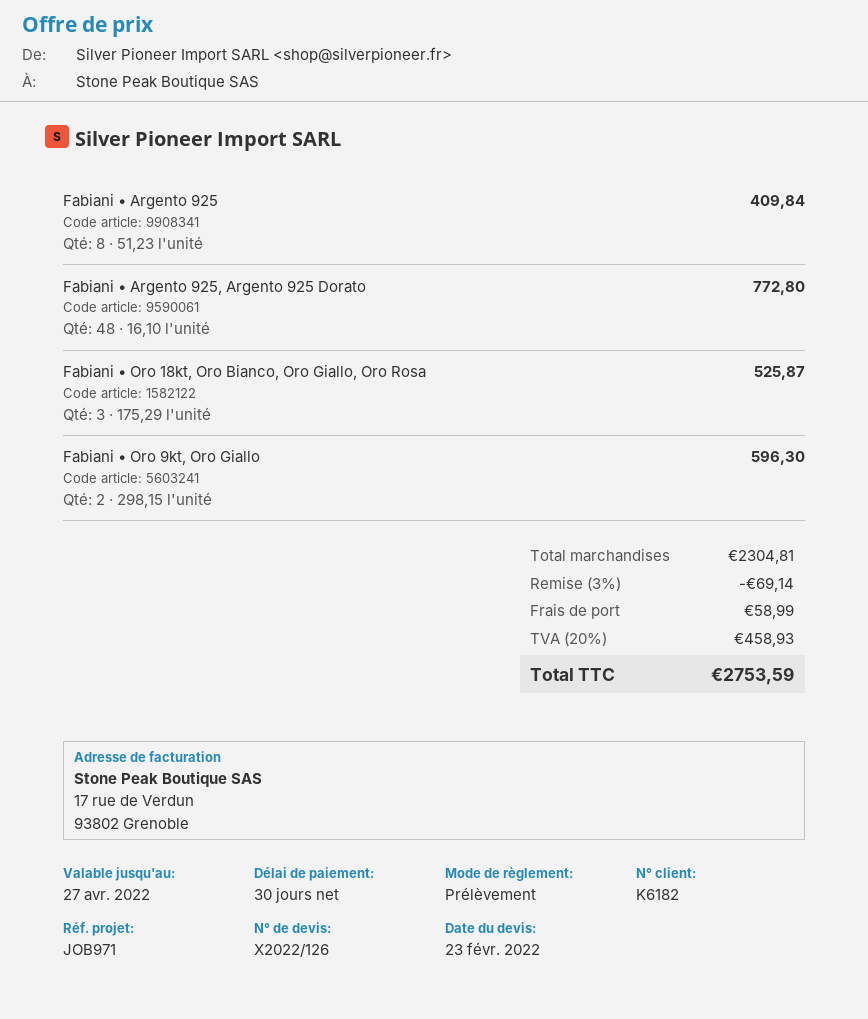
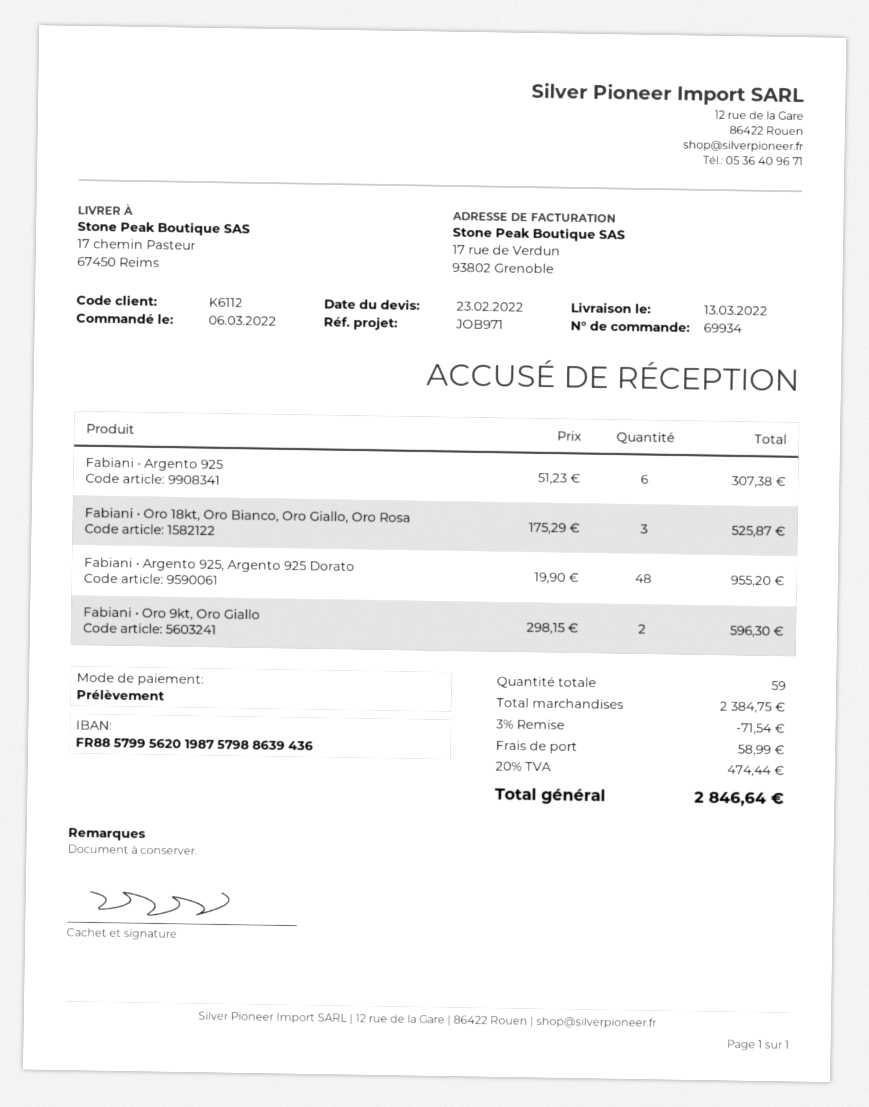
customer number: K6182 -> K6112
Fabiani • Argento 925: 8 x 51.23 = 409.84 -> 6 x 51.23 = 307.38
Fabiani • Argento 925, Argento 925 Dorato: 48 x 16.10 = 772.80 -> 48 x 19.90 = 955.20
subtotal: 2304.81 -> 2384.75
discount: 3% = 69.14 -> 3% = 71.54
tax: 20% = 458.93 -> 20% = 474.44
total: 2753.59 -> 2846.64

